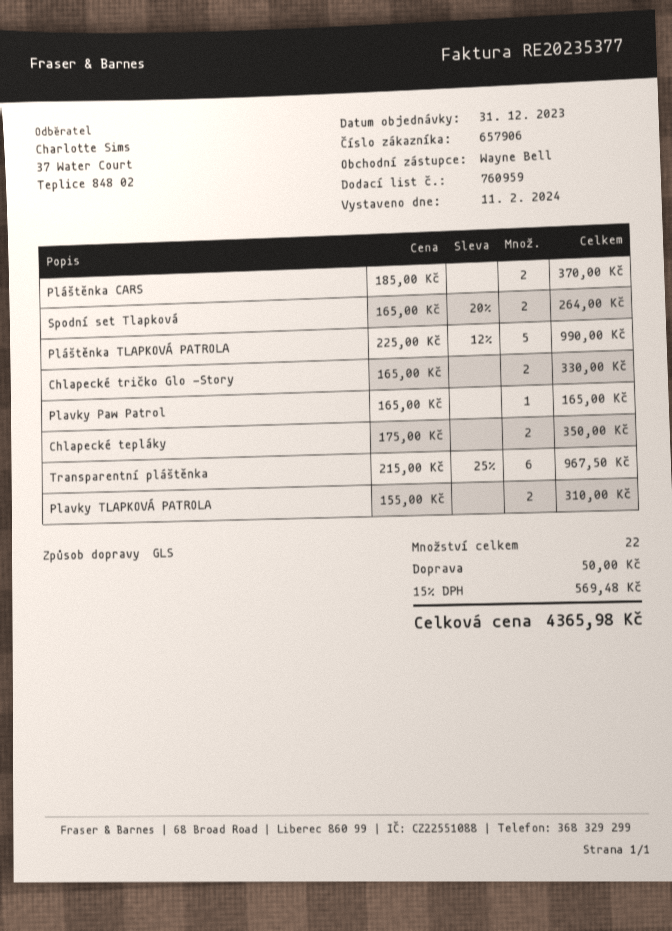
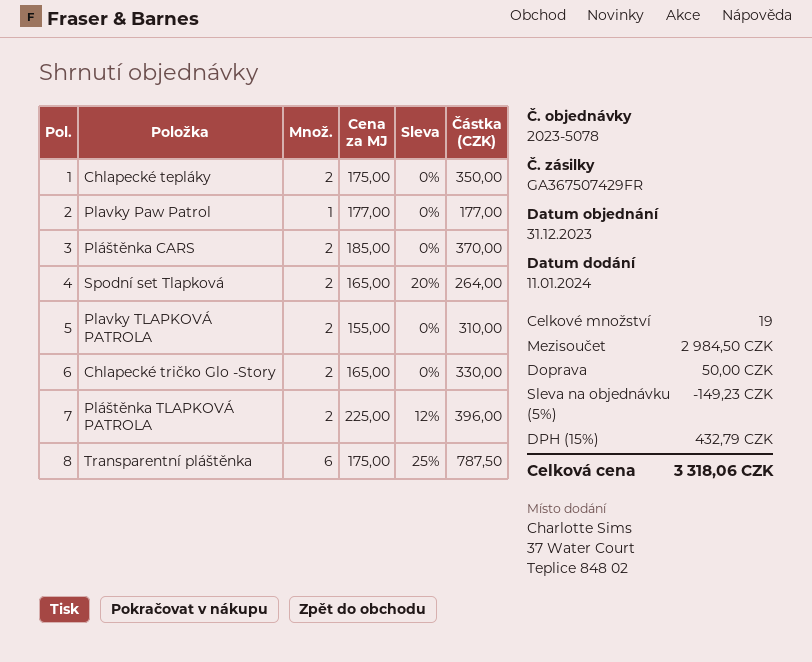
Pláštěnka TLAPKOVÁ PATROLA: 5 x 225.00 - 12% = 990.00 -> 2 x 225.00 - 12% = 396.00
Plavky Paw Patrol: 1 x 165.00 = 165.00 -> 1 x 177.00 = 177.00
Transparentní pláštěnka: 6 x 215.00 - 25% = 967.50 -> 6 x 175.00 - 25% = 787.50
total quantity: 22 -> 19
discount: none -> 5% = 149.23
tax: 15% = 569.48 -> 15% = 432.79
total: 4365.98 -> 3318.06

